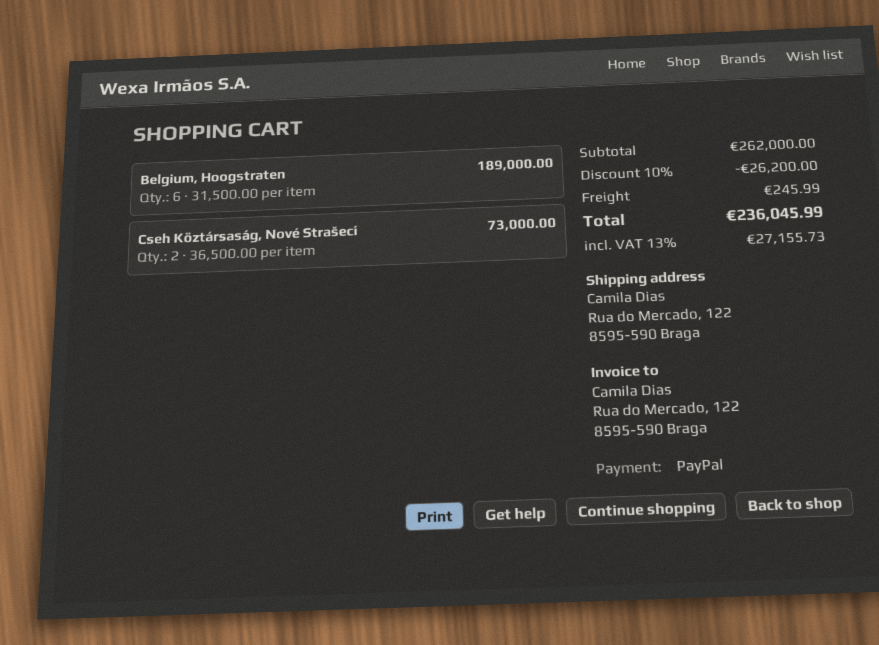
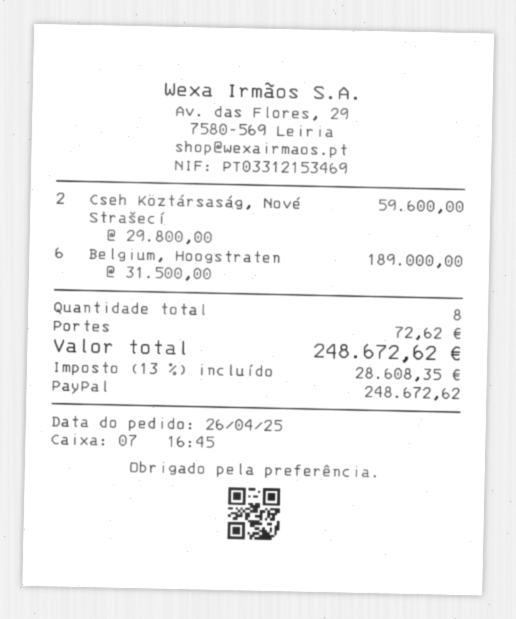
Cseh Köztársaság, Nové Strašecí: 2 x 36500.00 = 73000.00 -> 2 x 29800.00 = 59600.00
discount: 10% = 26200.00 -> none
shipping: 245.99 -> 72.62
tax: 13% = 27155.73 -> 13% = 28608.35
total: 236045.99 -> 248672.62

